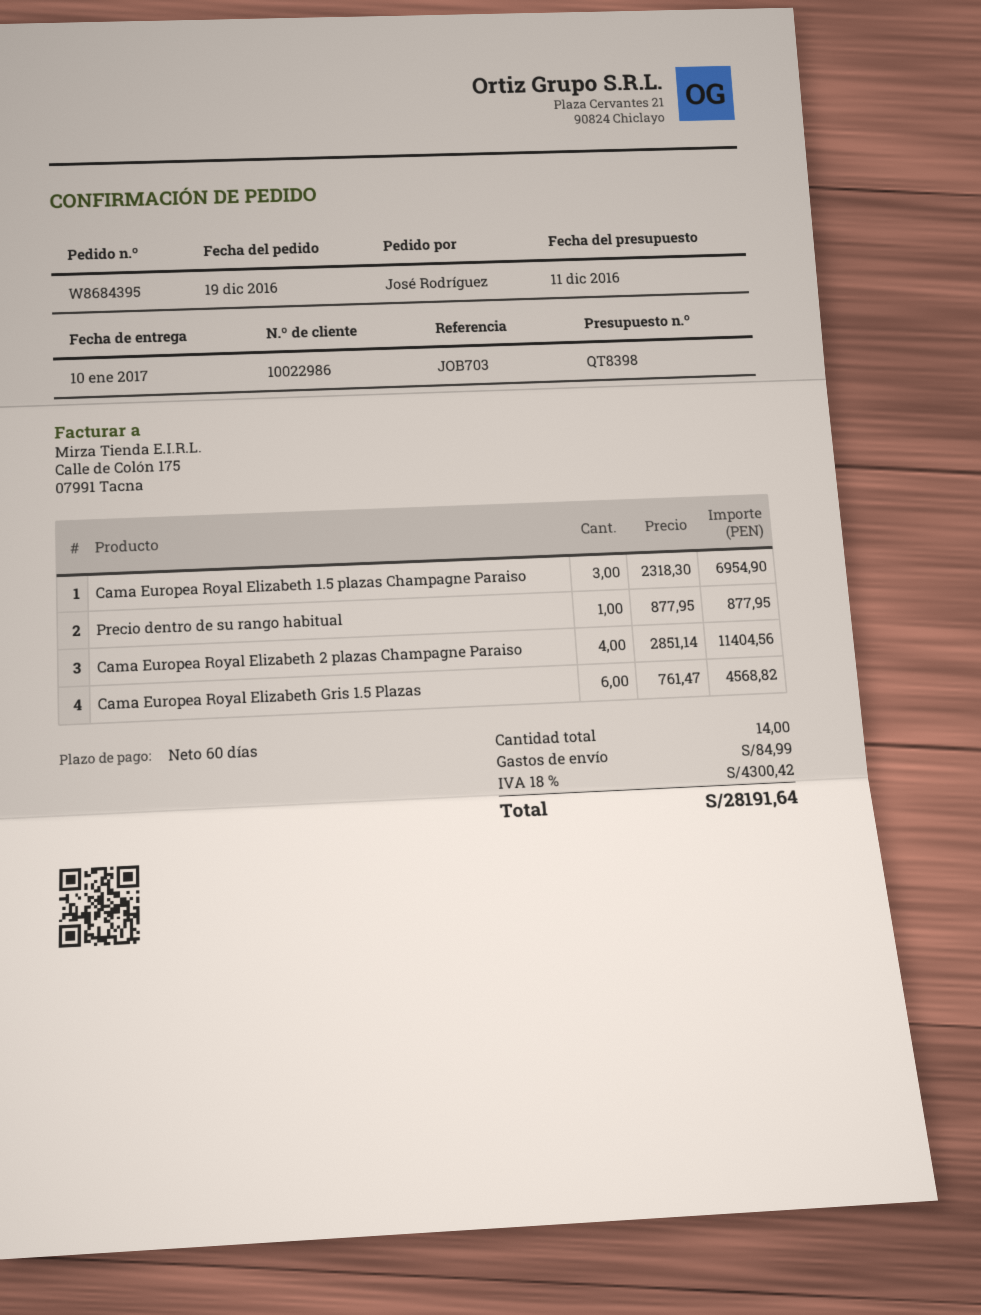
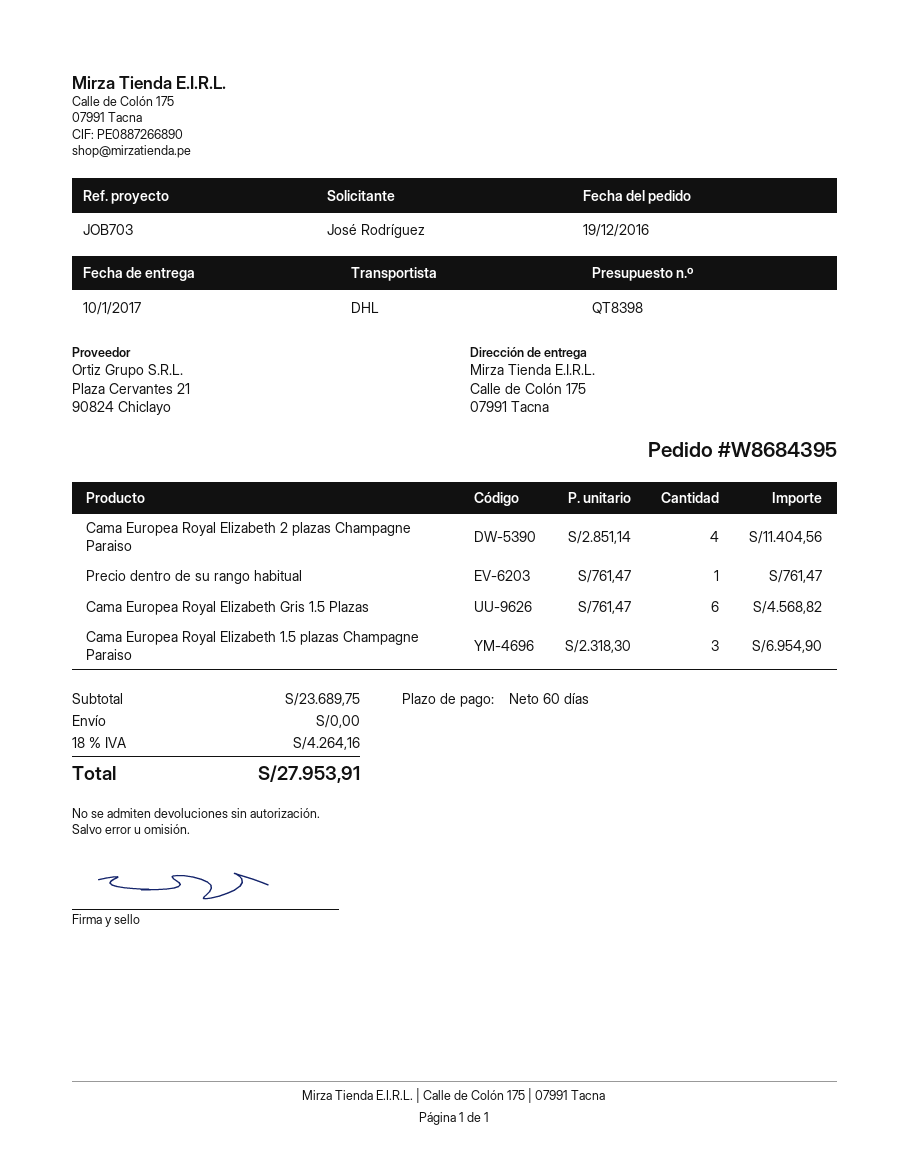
Precio dentro de su rango habitual: 1 x 877.95 = 877.95 -> 1 x 761.47 = 761.47
shipping: 84.99 -> 0.00
tax: 18% = 4300.42 -> 18% = 4264.16
total: 28191.64 -> 27953.91

